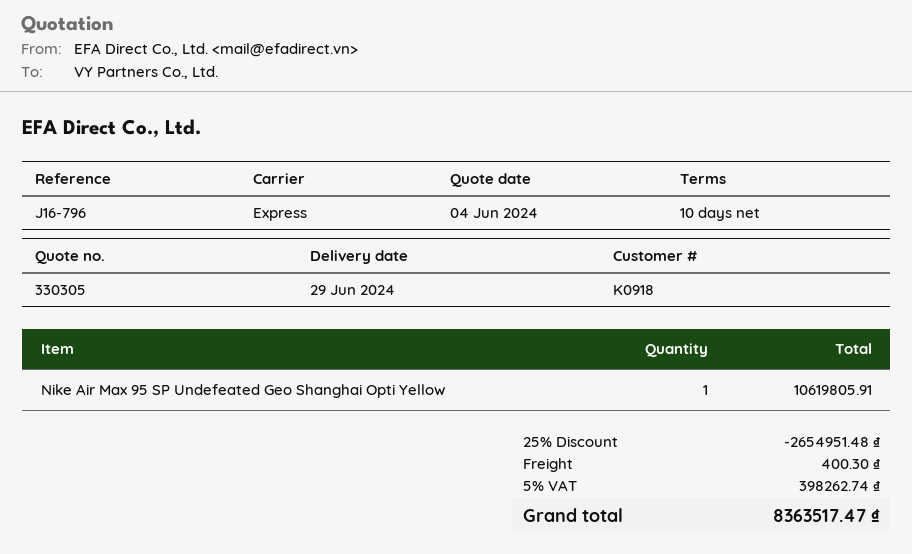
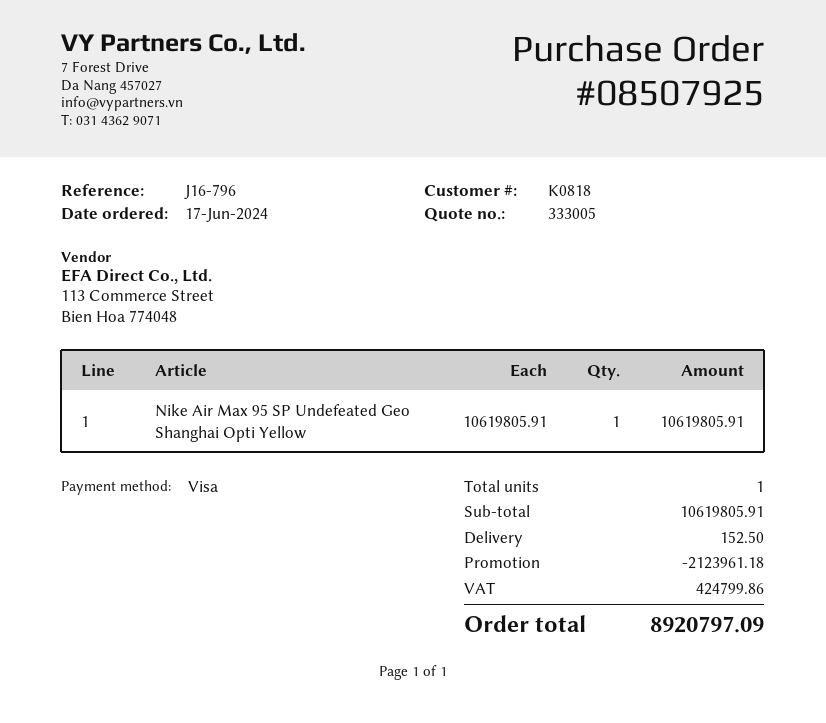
quote number: 330305 -> 333005
customer number: K0918 -> K0818
discount: 2654951.48 -> 2123961.18
shipping: 400.30 -> 152.50
tax: 398262.74 -> 424799.86
total: 8363517.47 -> 8920797.09

